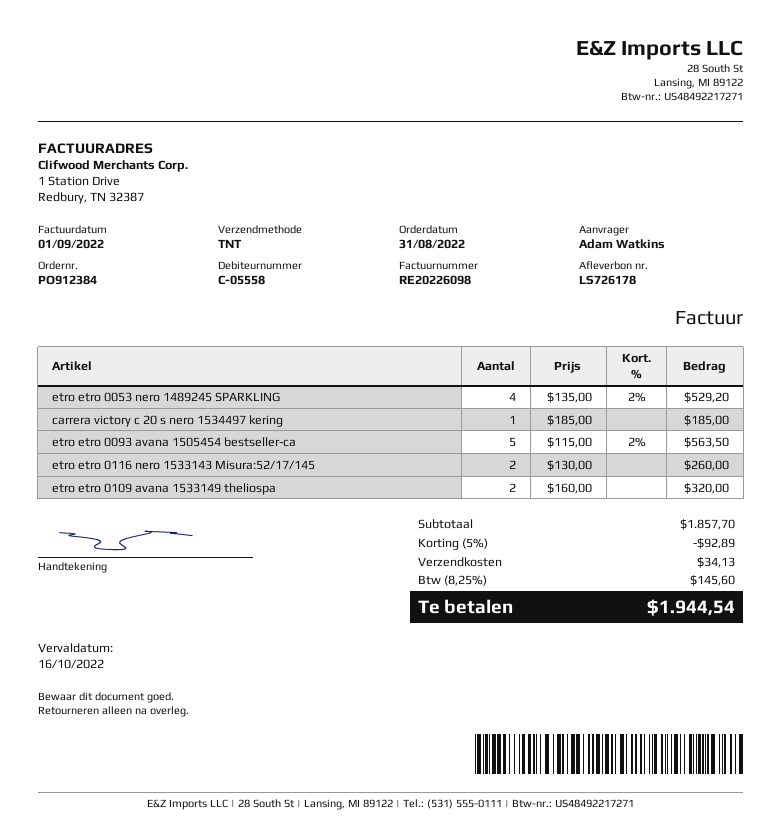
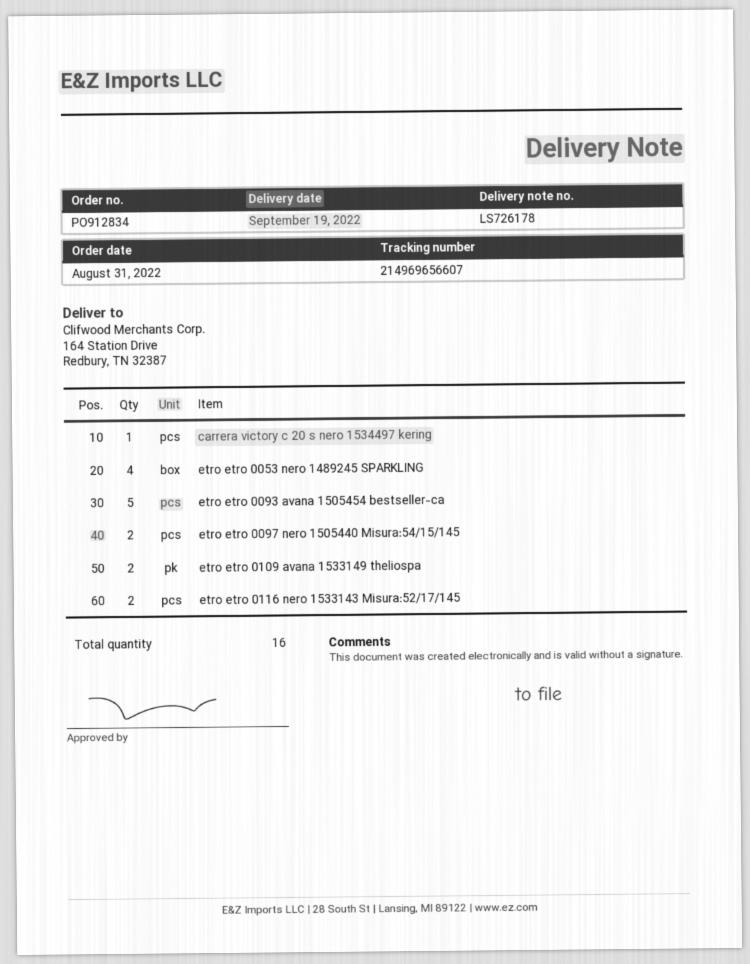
order number: PO912384 -> PO912834
etro etro 0097 nero 1505440 Misura:54/15/145: none -> 2

